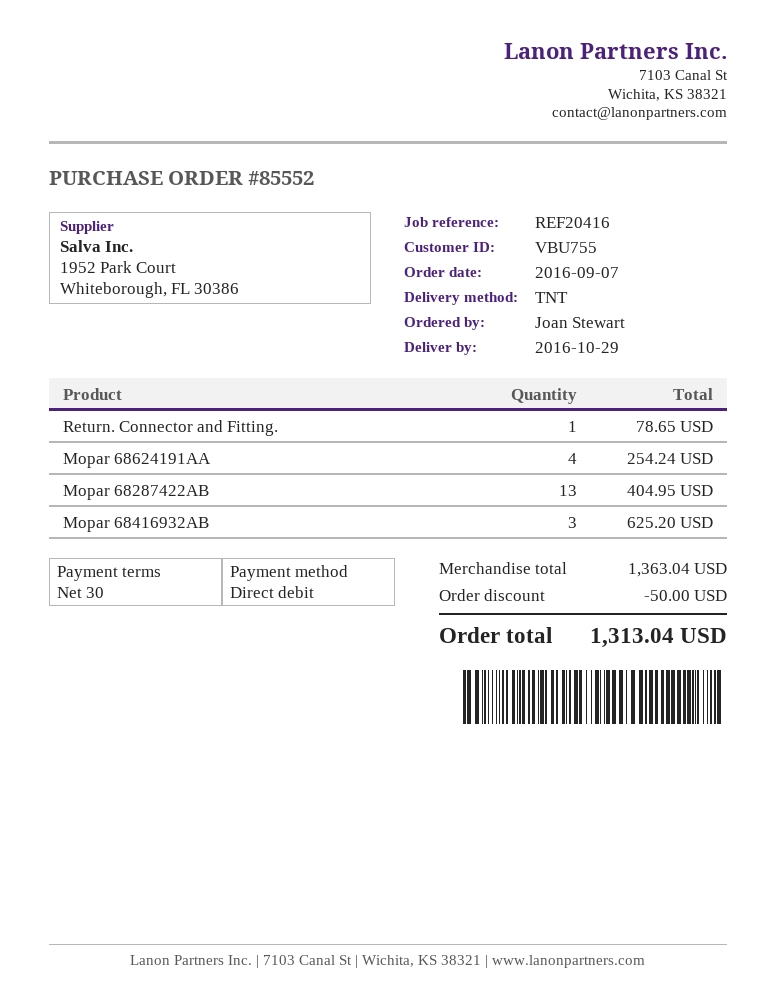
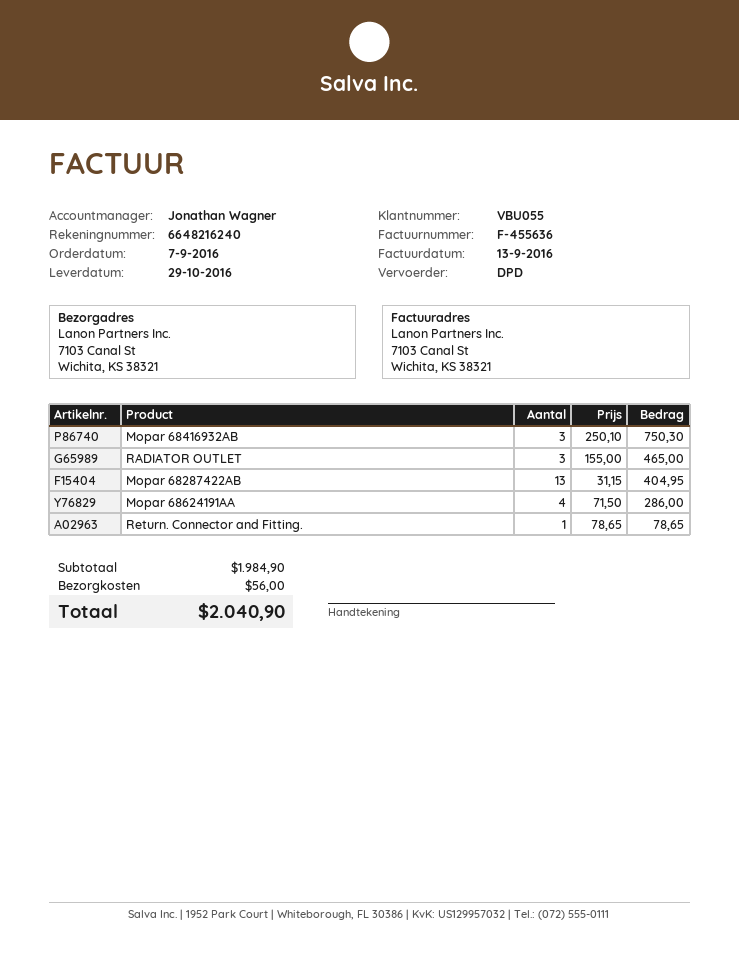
customer number: VBU755 -> VBU055
shipping method: TNT -> DPD
Mopar 68624191AA: 4 for 254.24 -> 4 for 286.00
Mopar 68416932AB: 3 for 625.20 -> 3 for 750.30
RADIATOR OUTLET: none -> 3 for 465.00
subtotal: 1363.04 -> 1984.90
discount: 50.00 -> none
shipping: none -> 56.00
total: 1313.04 -> 2040.90

